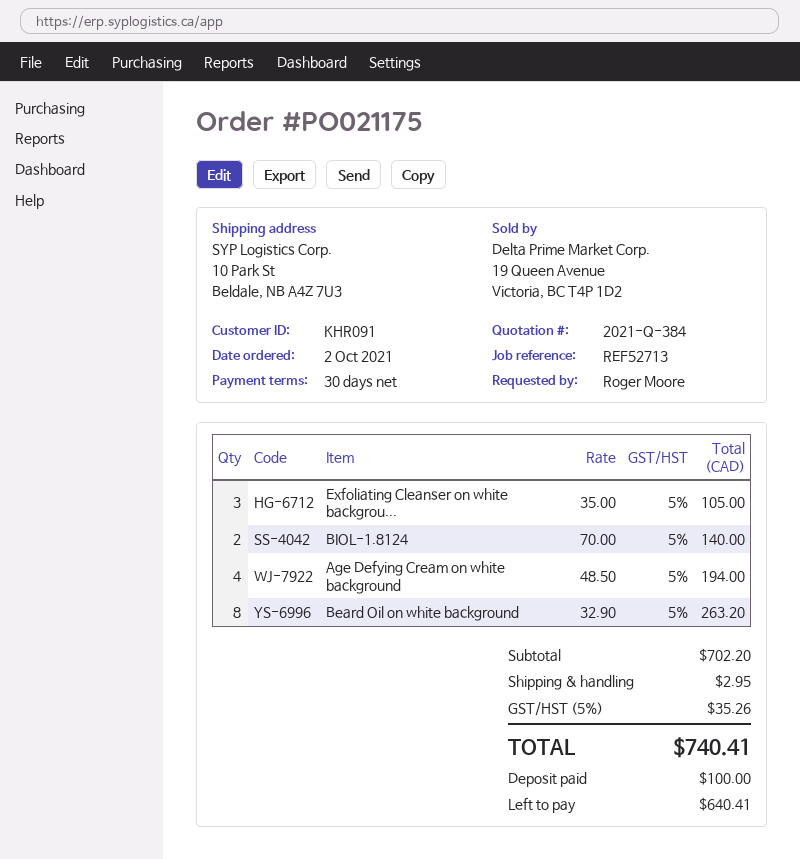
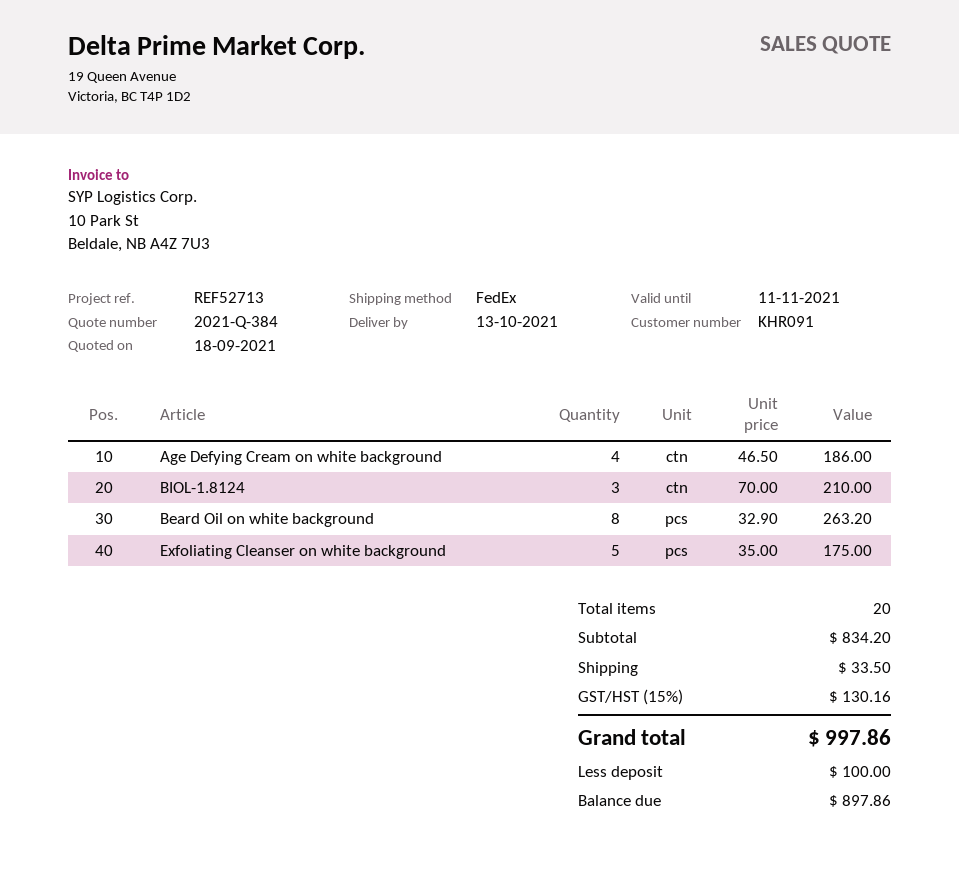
Exfoliating Cleanser on white backgrou...: 3 x 35.00 = 105.00 -> 5 x 35.00 = 175.00
BIOL-1.8124: 2 x 70.00 = 140.00 -> 3 x 70.00 = 210.00
Age Defying Cream on white background: 4 x 48.50 = 194.00 -> 4 x 46.50 = 186.00
subtotal: 702.20 -> 834.20
shipping: 2.95 -> 33.50
tax: 5% = 35.26 -> 15% = 130.16
total: 740.41 -> 997.86
balance: 640.41 -> 897.86

